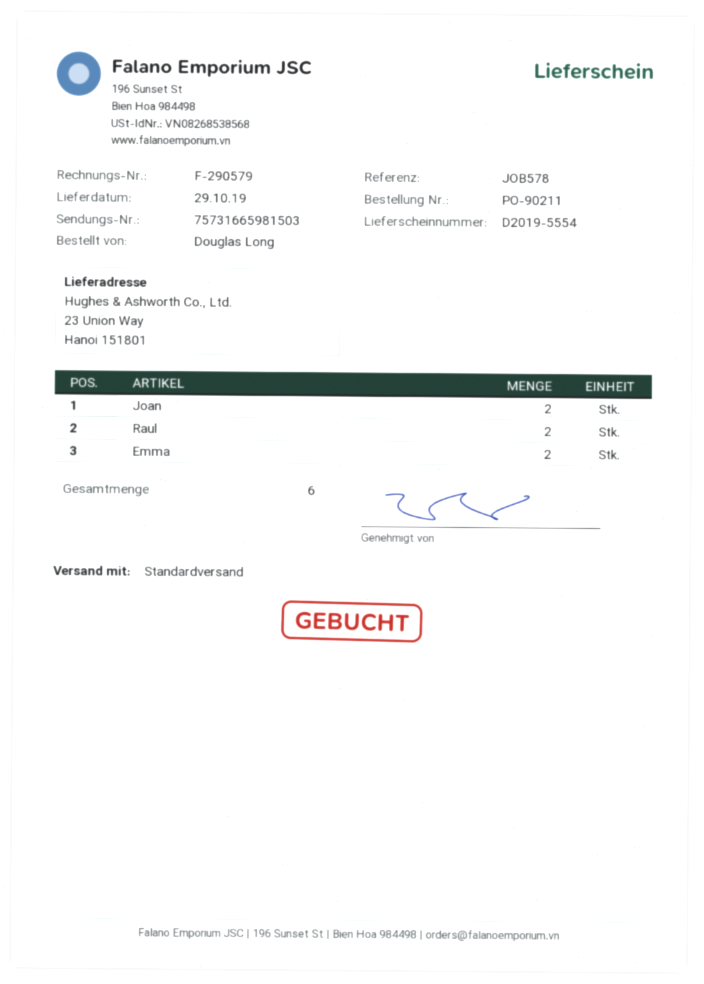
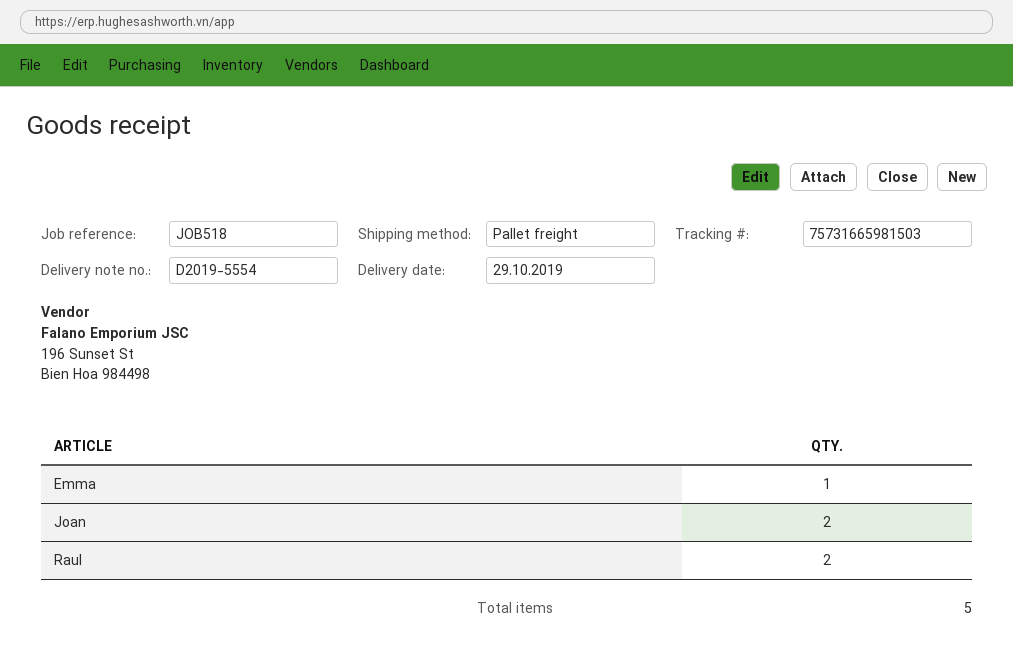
reference: JOB578 -> JOB518
shipping method: standard -> pallet freight
Emma: 2 -> 1
total quantity: 6 -> 5

